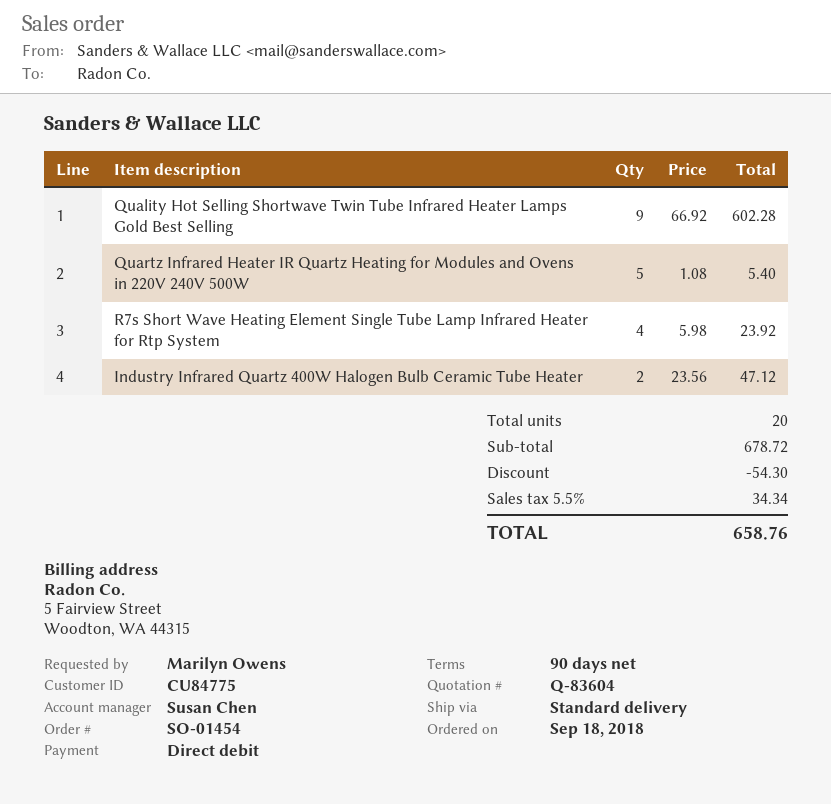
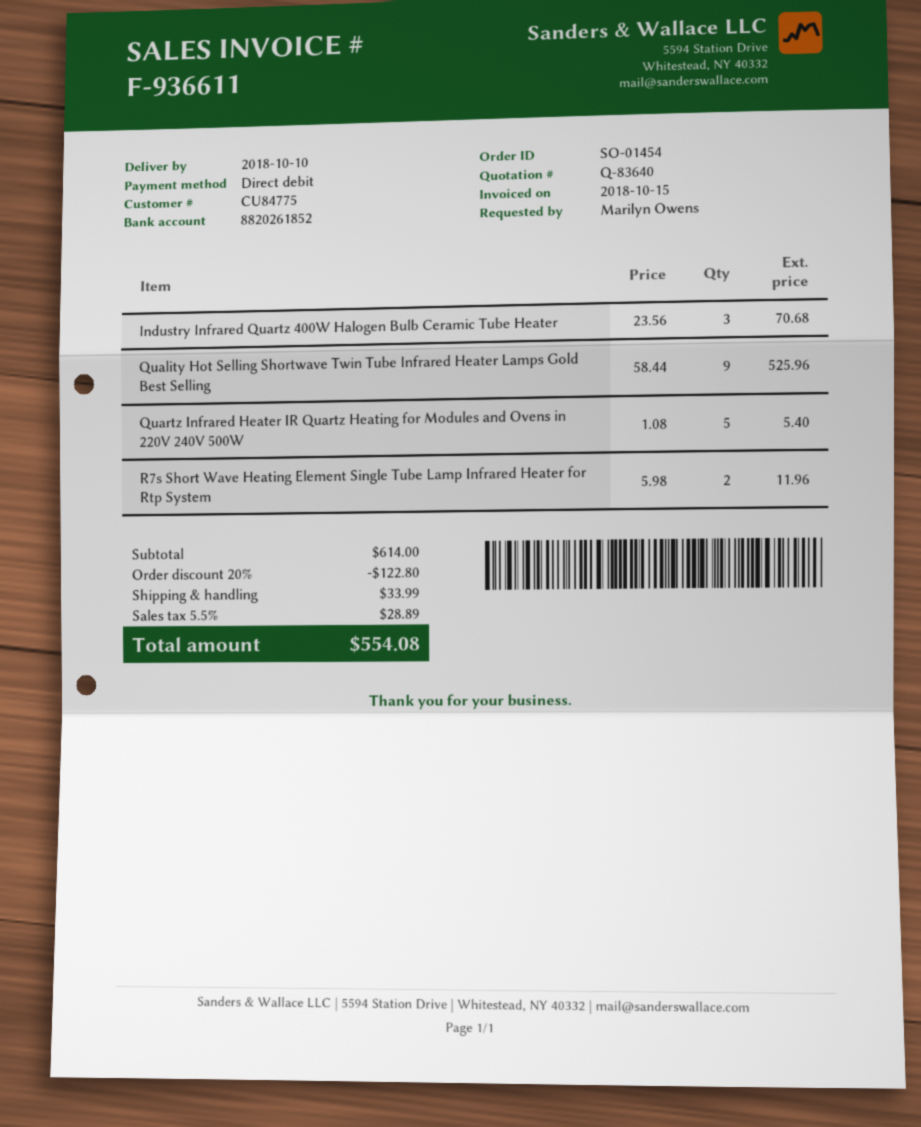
quote number: Q-83604 -> Q-83640
Quality Hot Selling Shortwave Twin Tube Infrared Heater Lamps Gold Best Selling: 9 x 66.92 = 602.28 -> 9 x 58.44 = 525.96
R7s Short Wave Heating Element Single Tube Lamp Infrared Heater for Rtp System: 4 x 5.98 = 23.92 -> 2 x 5.98 = 11.96
Industry Infrared Quartz 400W Halogen Bulb Ceramic Tube Heater: 2 x 23.56 = 47.12 -> 3 x 23.56 = 70.68
subtotal: 678.72 -> 614.00
discount: 54.30 -> 122.80
shipping: none -> 33.99
tax: 5.5% = 34.34 -> 5.5% = 28.89
total: 658.76 -> 554.08

